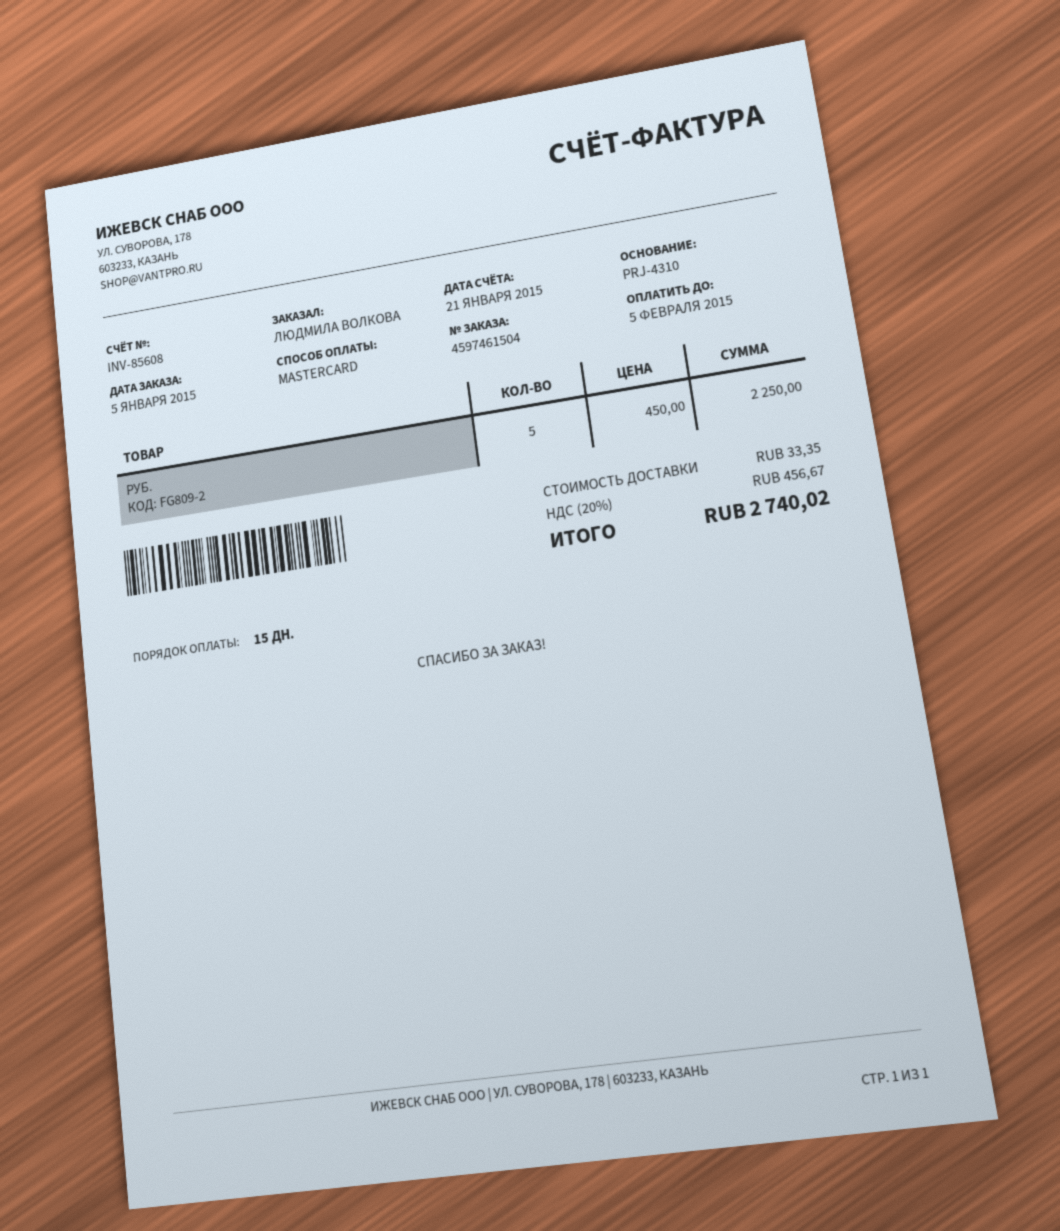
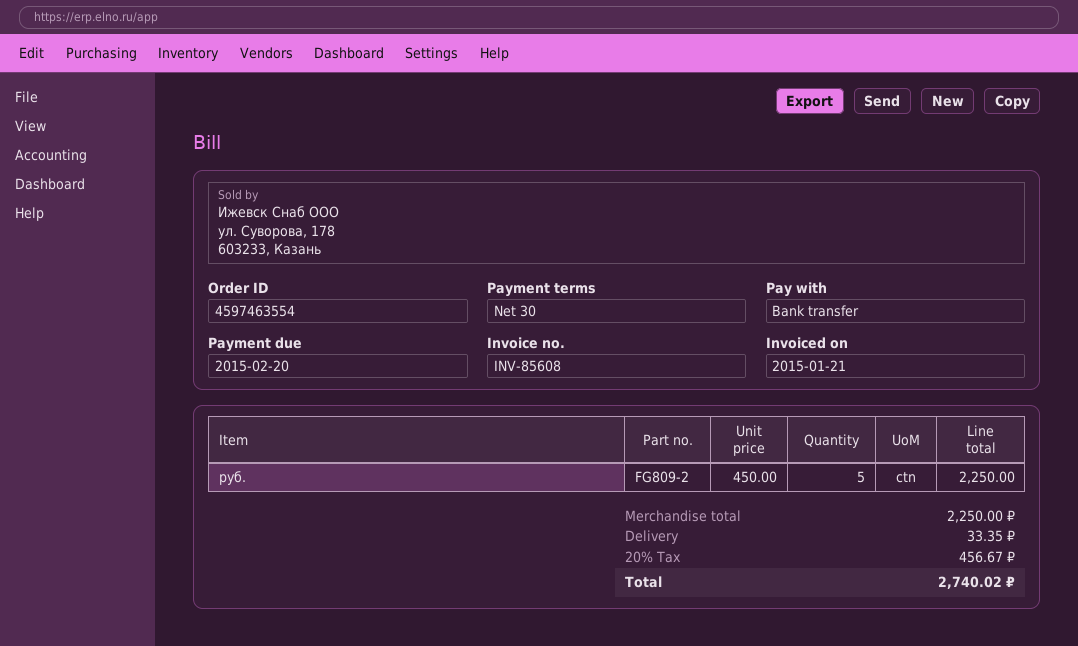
order number: 4597461504 -> 4597463554
payment terms: 15 days -> 30 days
due date: 2015-02-05 -> 2015-02-20
payment method: Mastercard -> bank transfer

